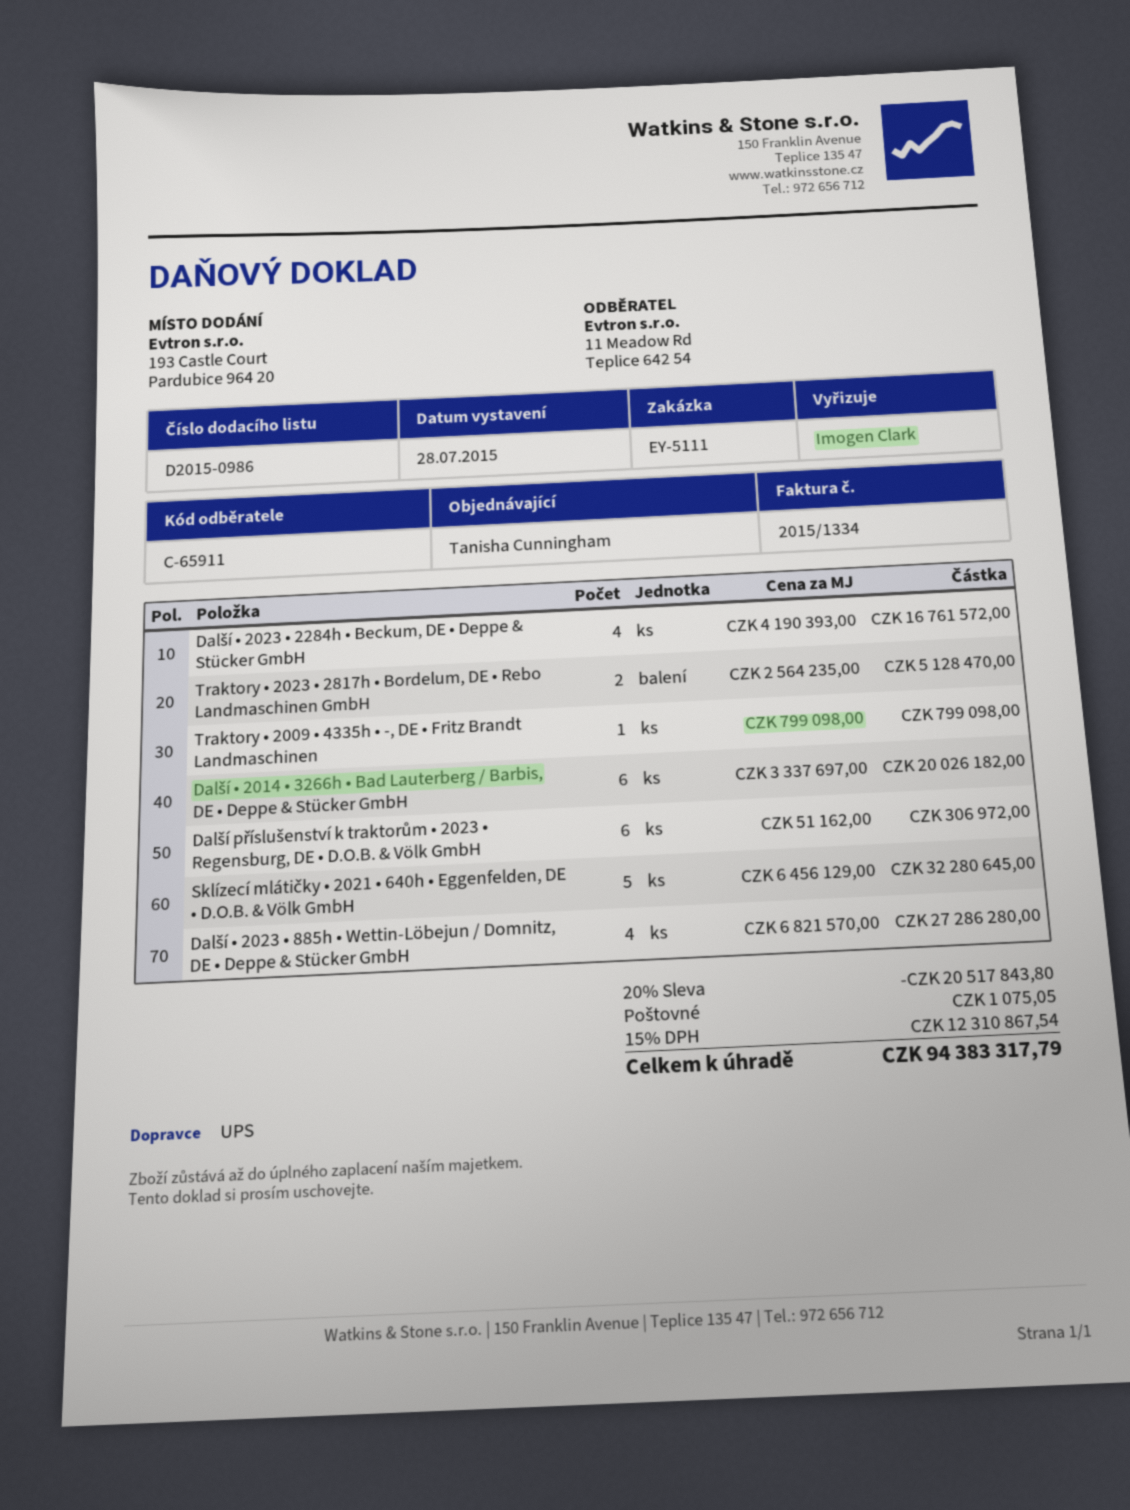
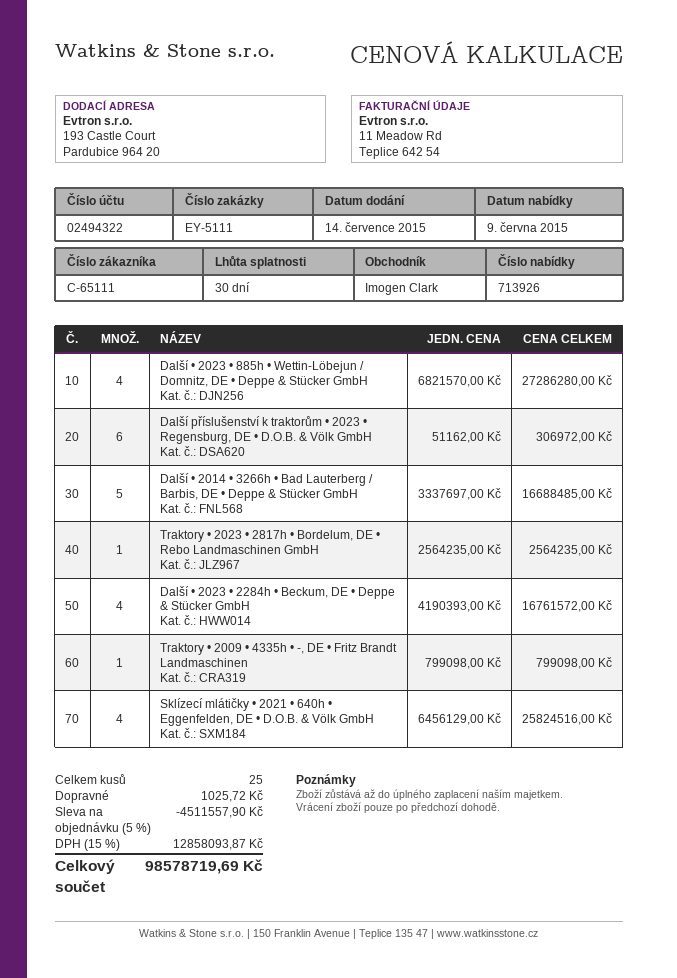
customer number: C-65911 -> C-65111
Traktory • 2023 • 2817h • Bordelum, DE • Rebo Landmaschinen GmbH: 2 x 2564235.00 = 5128470.00 -> 1 x 2564235.00 = 2564235.00
Další • 2014 • 3266h • Bad Lauterberg / Barbis, DE • Deppe & Stücker GmbH: 6 x 3337697.00 = 20026182.00 -> 5 x 3337697.00 = 16688485.00
Sklízecí mlátičky • 2021 • 640h • Eggenfelden, DE • D.O.B. & Völk GmbH: 5 x 6456129.00 = 32280645.00 -> 4 x 6456129.00 = 25824516.00
discount: 20% = 20517843.80 -> 5% = 4511557.90
shipping: 1075.05 -> 1025.72
tax: 15% = 12310867.54 -> 15% = 12858093.87
total: 94383317.79 -> 98578719.69

